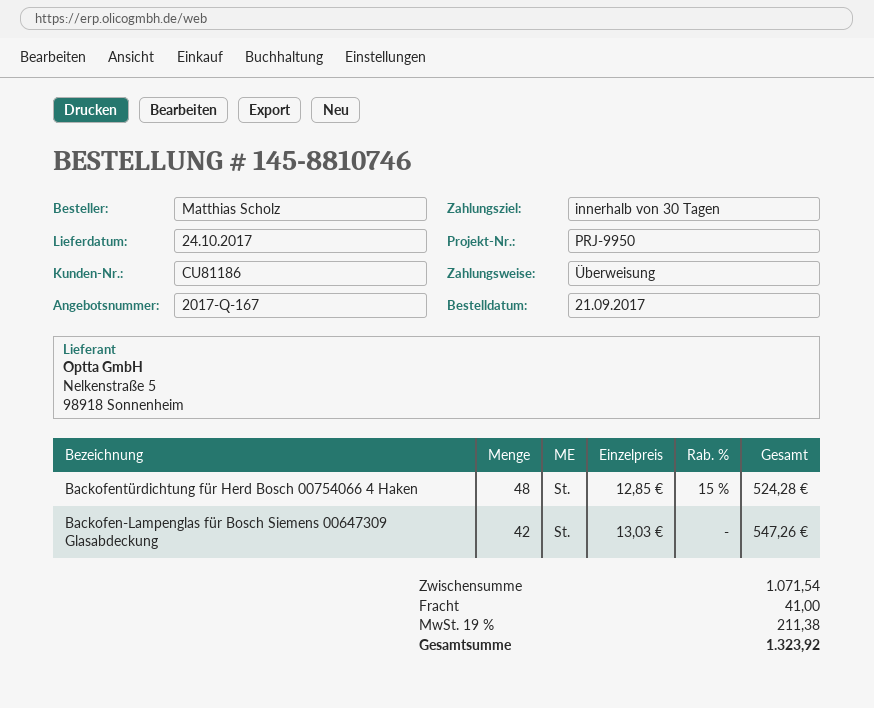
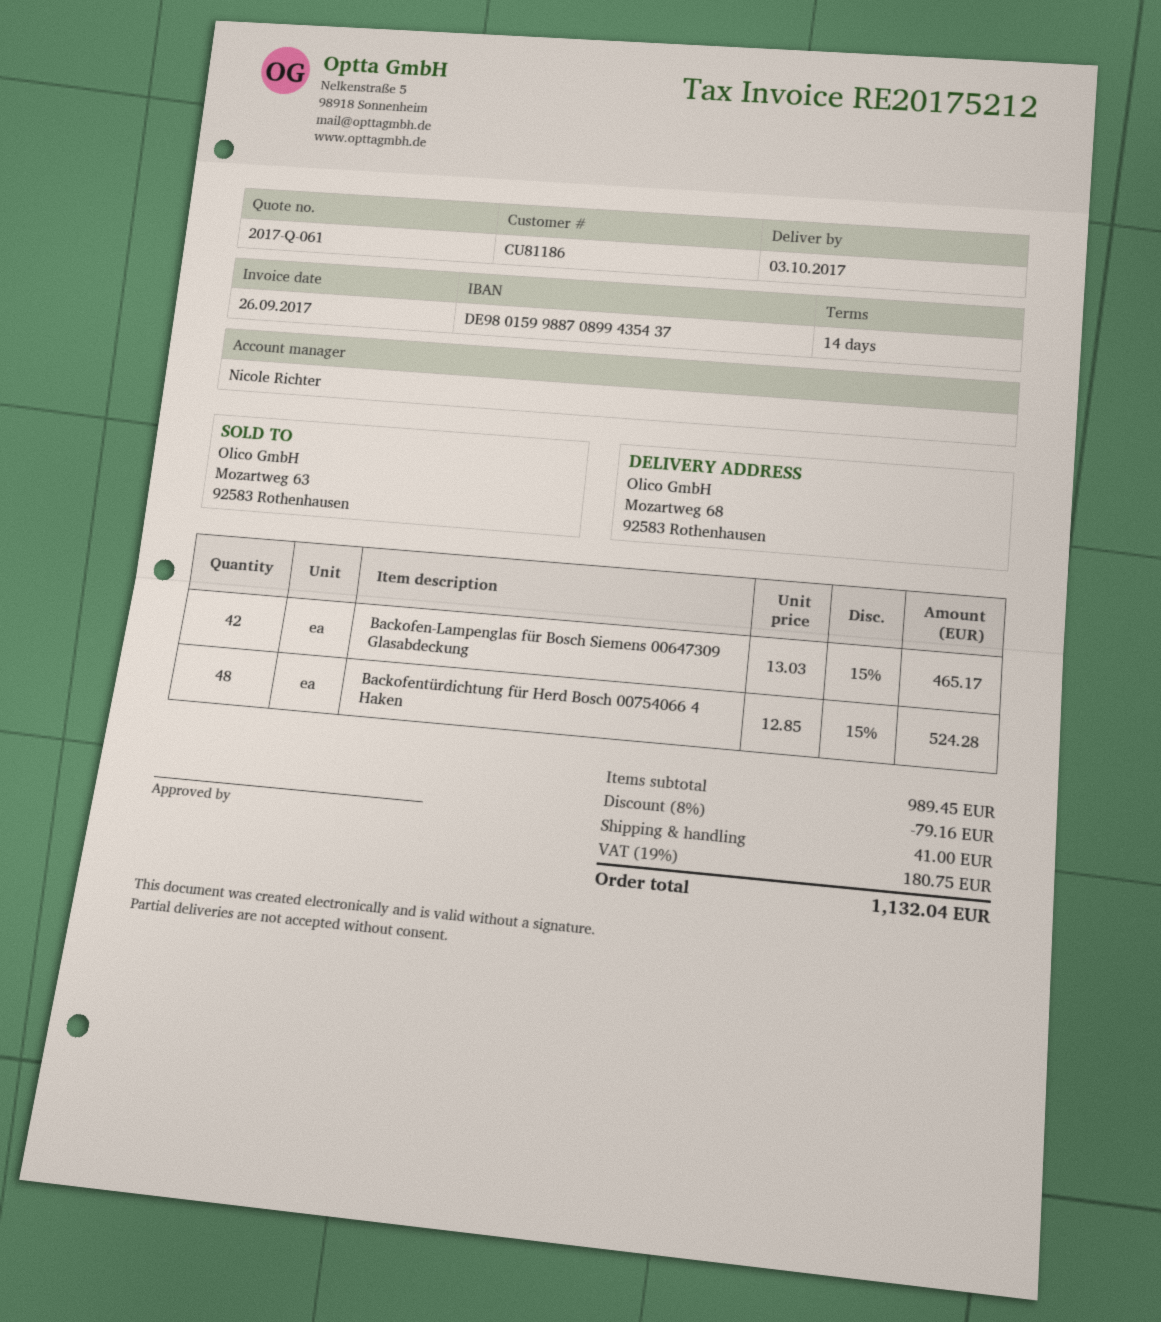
quote number: 2017-Q-167 -> 2017-Q-061
delivery date: 2017-10-24 -> 2017-10-03
payment terms: 30 days -> 14 days
Backofen-Lampenglas für Bosch Siemens 00647309 Glasabdeckung: 42 x 13.03 = 547.26 -> 42 x 13.03 - 15% = 465.17
subtotal: 1071.54 -> 989.45
discount: none -> 8% = 79.16
tax: 19% = 211.38 -> 19% = 180.75
total: 1323.92 -> 1132.04

